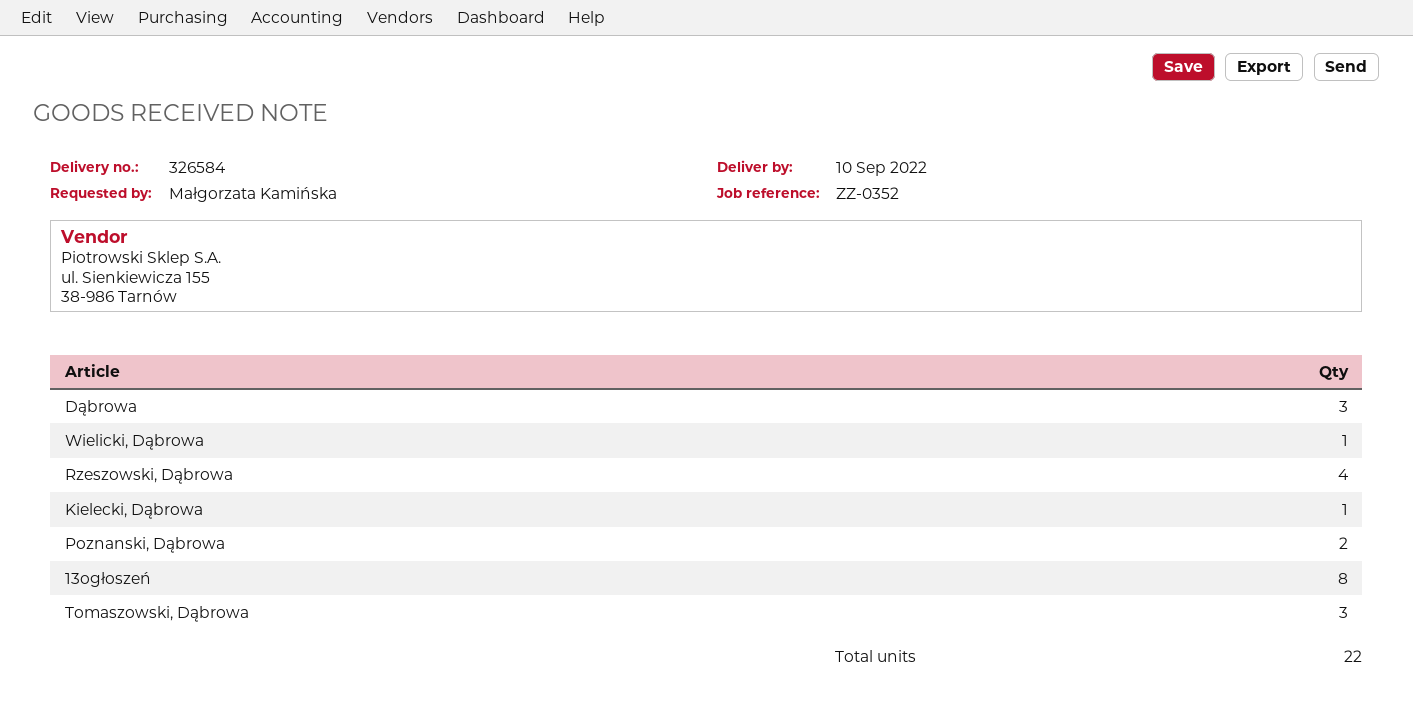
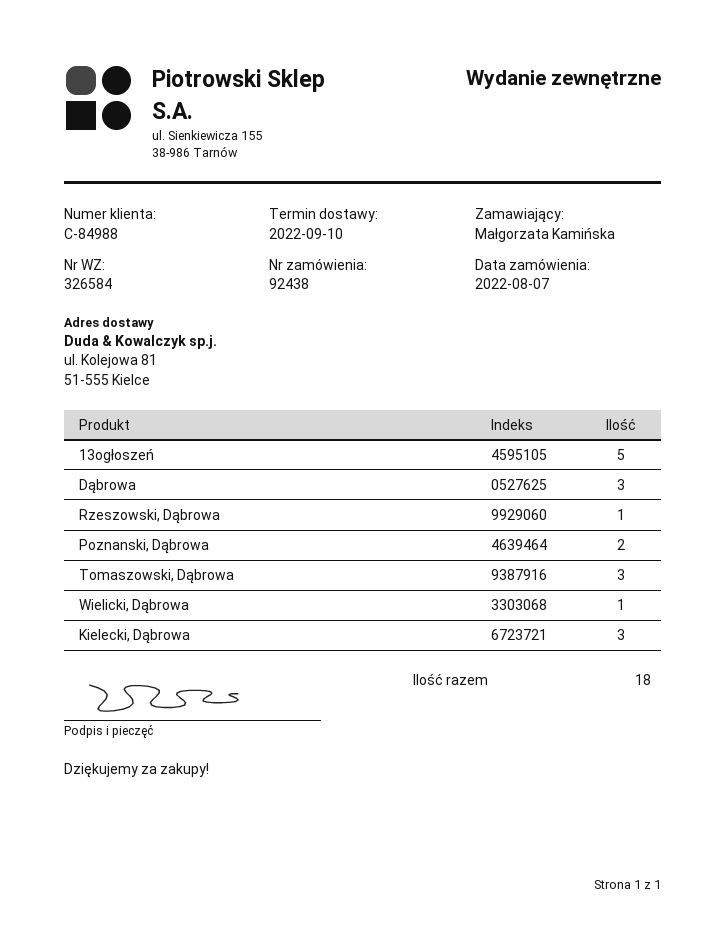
Rzeszowski, Dąbrowa: 4 -> 1
Kielecki, Dąbrowa: 1 -> 3
13ogłoszeń: 8 -> 5
total quantity: 22 -> 18

